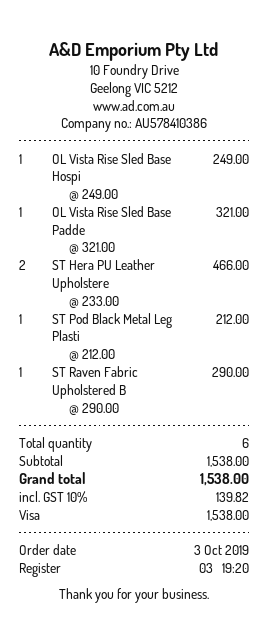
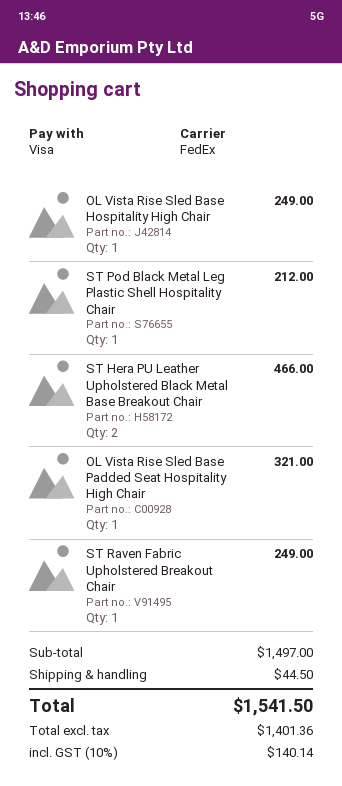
ST Raven Fabric Upholstered B: 1 for 290.00 -> 1 for 249.00
subtotal: 1538.00 -> 1497.00
shipping: none -> 44.50
tax: 10% = 139.82 -> 10% = 140.14
total: 1538.00 -> 1541.50

